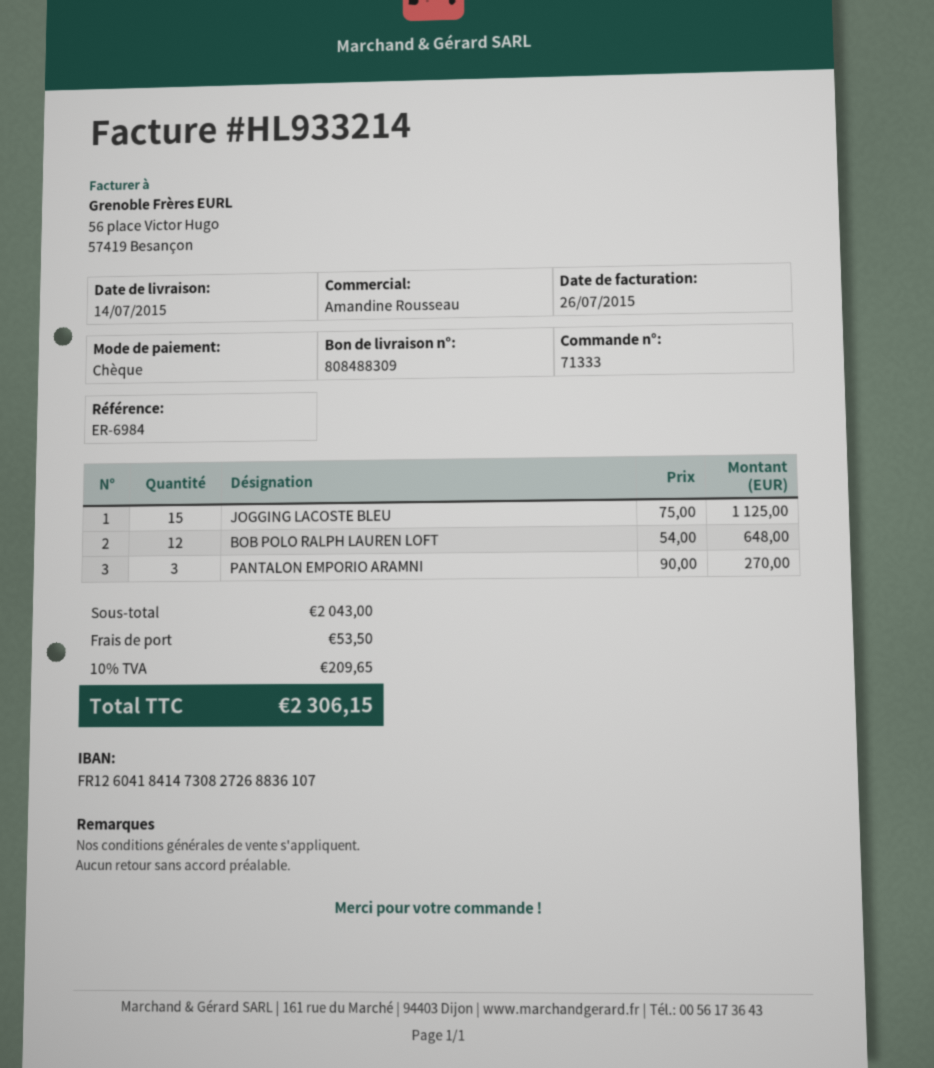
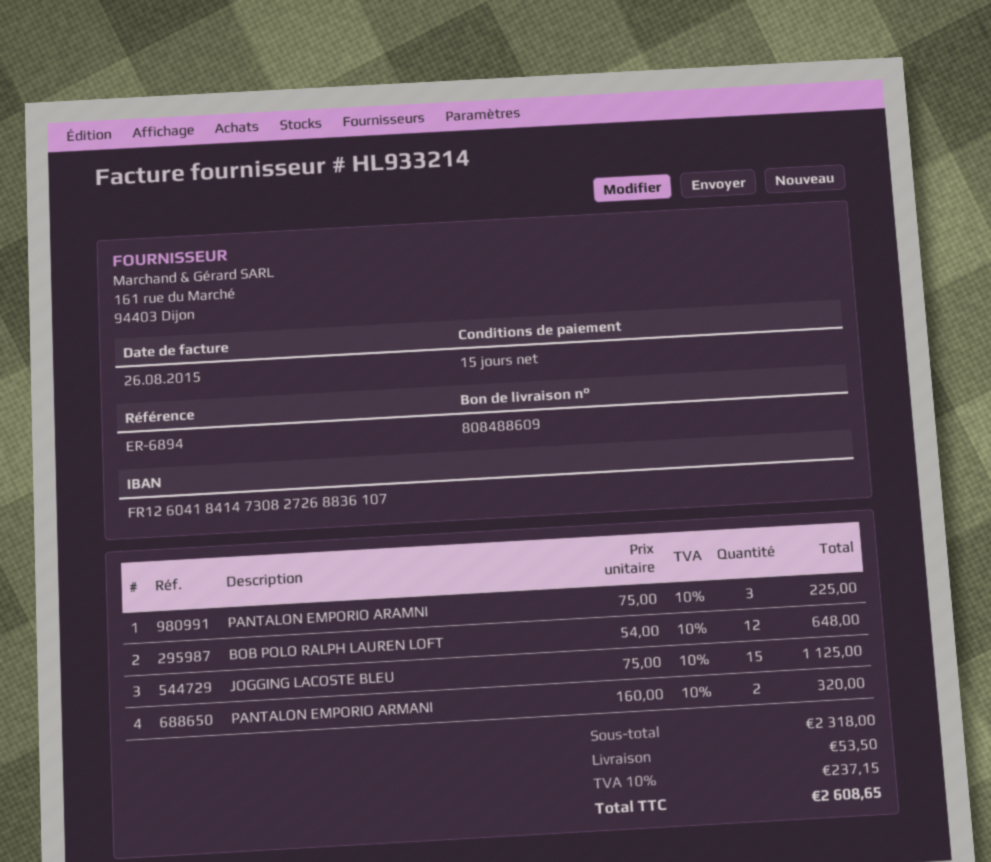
delivery note number: 808488309 -> 808488609
invoice date: 2015-07-26 -> 2015-08-26
reference: ER-6984 -> ER-6894
PANTALON EMPORIO ARAMNI: 3 x 90.00 = 270.00 -> 3 x 75.00 = 225.00
PANTALON EMPORIO ARMANI: none -> 2 x 160.00 = 320.00
subtotal: 2043.00 -> 2318.00
tax: 10% = 209.65 -> 10% = 237.15
total: 2306.15 -> 2608.65

